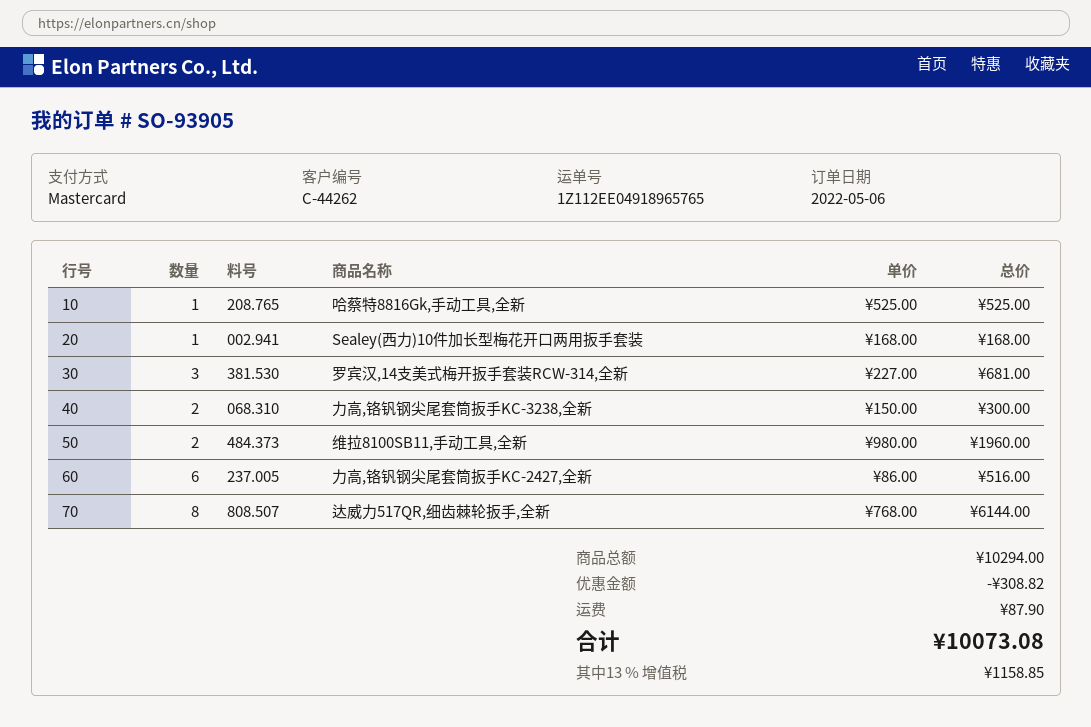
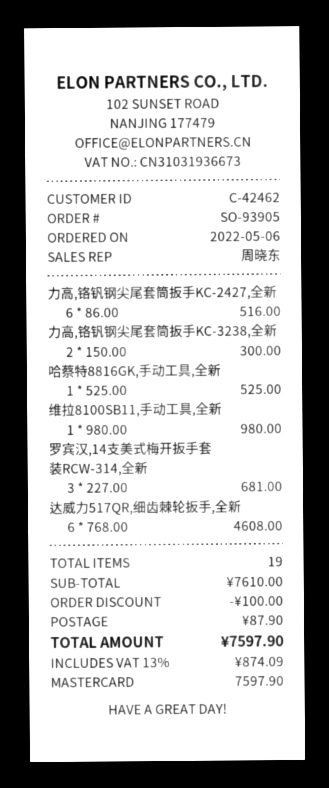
customer number: C-44262 -> C-42462
Sealey(西力)10件加长型梅花开口两用扳手套装: 1 x 168.00 = 168.00 -> none
维拉8100SB11,手动工具,全新: 2 x 980.00 = 1960.00 -> 1 x 980.00 = 980.00
达威力517QR,细齿棘轮扳手,全新: 8 x 768.00 = 6144.00 -> 6 x 768.00 = 4608.00
subtotal: 10294.00 -> 7610.00
discount: 308.82 -> 100.00
tax: 13% = 1158.85 -> 13% = 874.09
total: 10073.08 -> 7597.90

